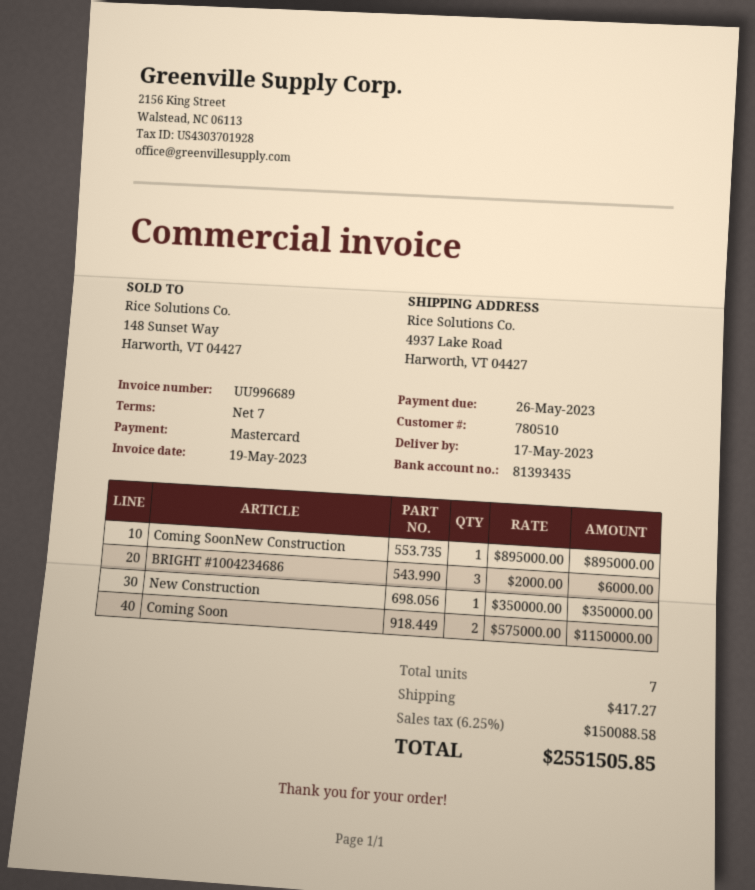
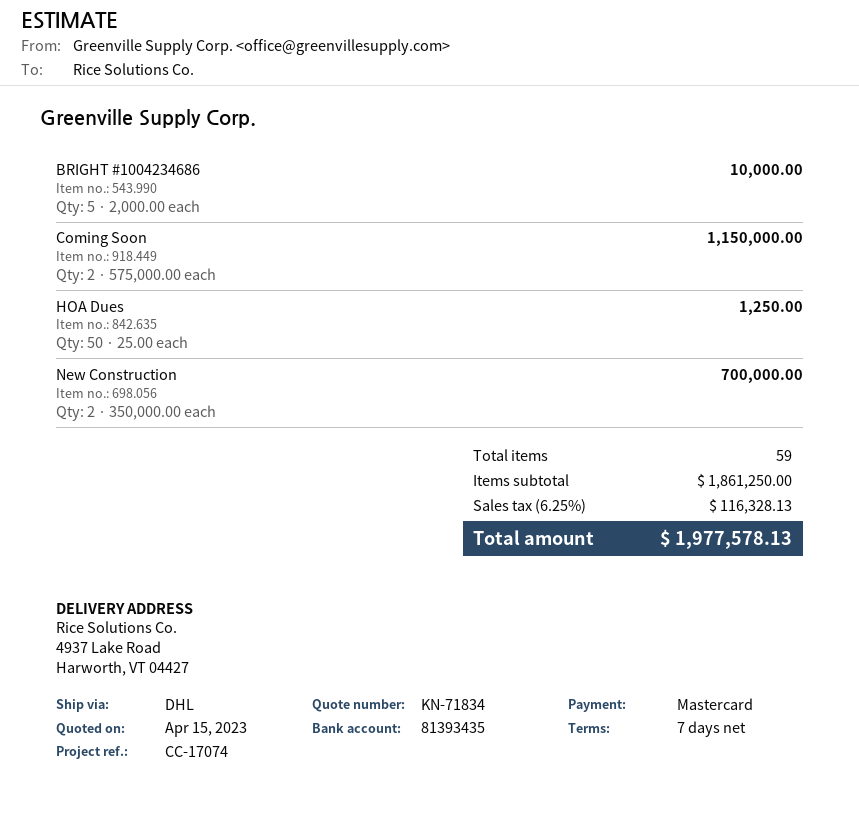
Coming SoonNew Construction: 1 x 895000.00 = 895000.00 -> none
BRIGHT #1004234686: 3 x 2000.00 = 6000.00 -> 5 x 2000.00 = 10000.00
New Construction: 1 x 350000.00 = 350000.00 -> 2 x 350000.00 = 700000.00
HOA Dues: none -> 50 x 25.00 = 1250.00
total quantity: 7 -> 59
shipping: 417.27 -> none
tax: 6.25% = 150088.58 -> 6.25% = 116328.13
total: 2551505.85 -> 1977578.13

